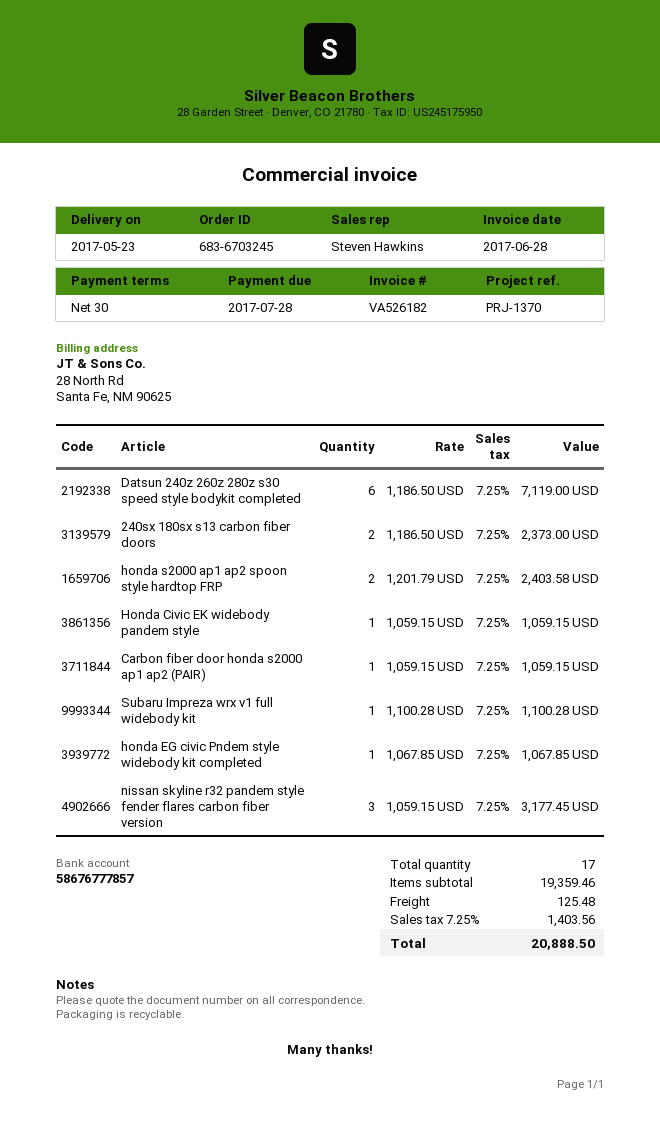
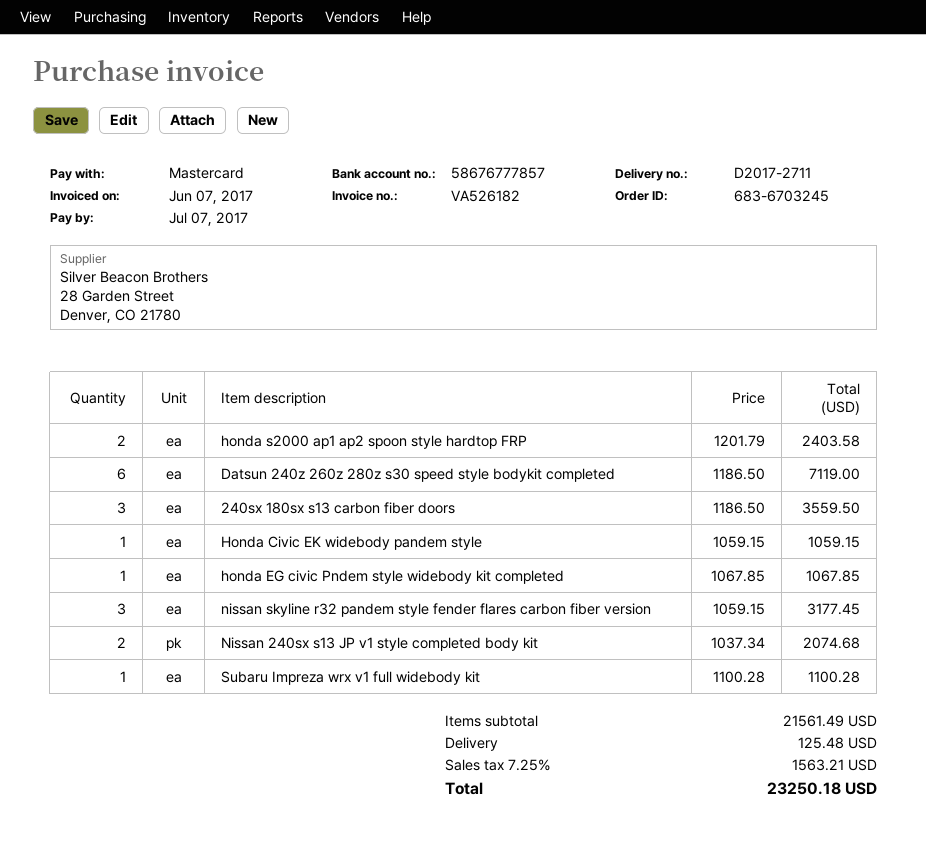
invoice date: 2017-06-28 -> 2017-06-07
due date: 2017-07-28 -> 2017-07-07
240sx 180sx s13 carbon fiber doors: 2 x 1186.50 = 2373.00 -> 3 x 1186.50 = 3559.50
Carbon fiber door honda s2000 ap1 ap2 (PAIR): 1 x 1059.15 = 1059.15 -> none
Nissan 240sx s13 JP v1 style completed body kit: none -> 2 x 1037.34 = 2074.68
subtotal: 19359.46 -> 21561.49
tax: 7.25% = 1403.56 -> 7.25% = 1563.21
total: 20888.50 -> 23250.18

